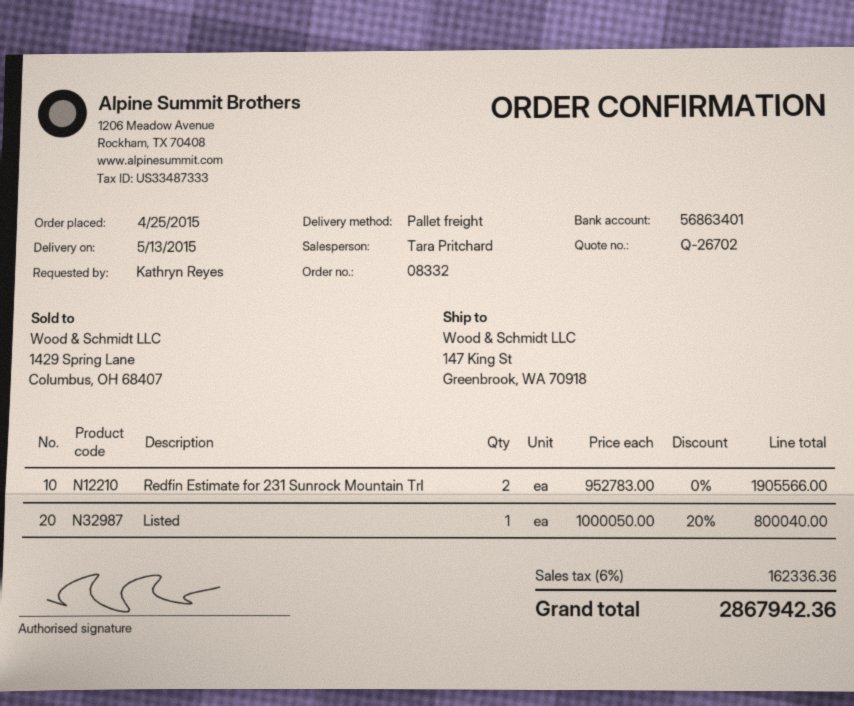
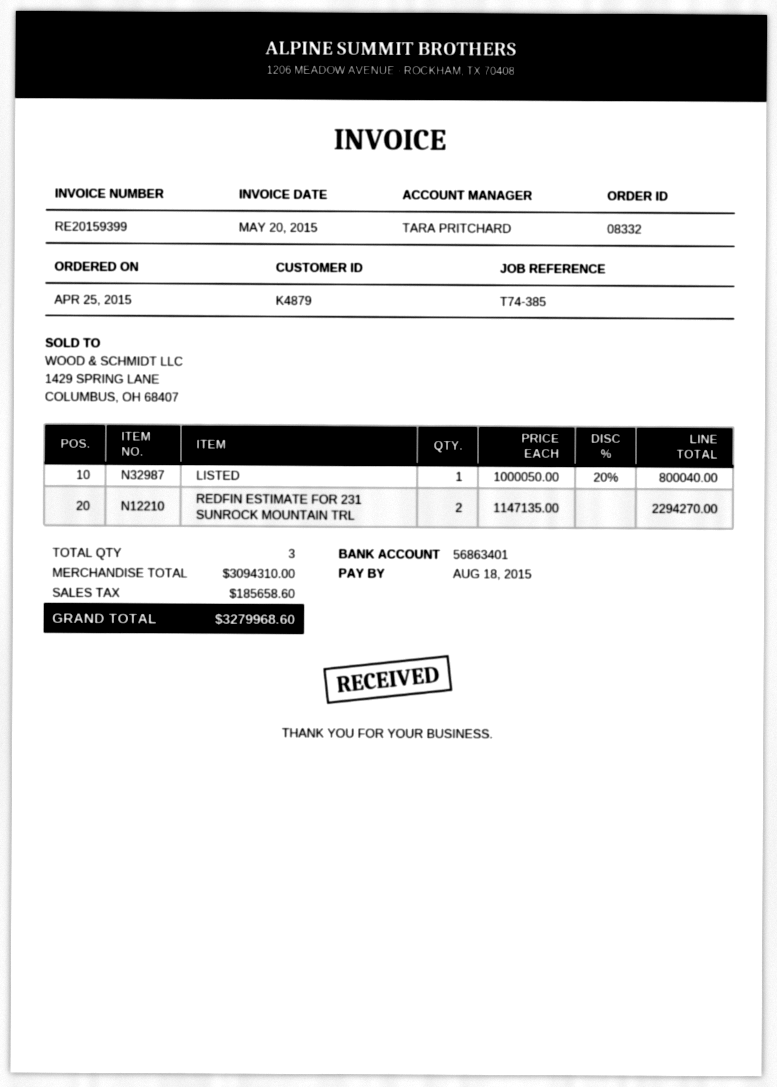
Redfin Estimate for 231 Sunrock Mountain Trl: 2 x 952783.00 = 1905566.00 -> 2 x 1147135.00 = 2294270.00
tax: 162336.36 -> 185658.60
total: 2867942.36 -> 3279968.60

